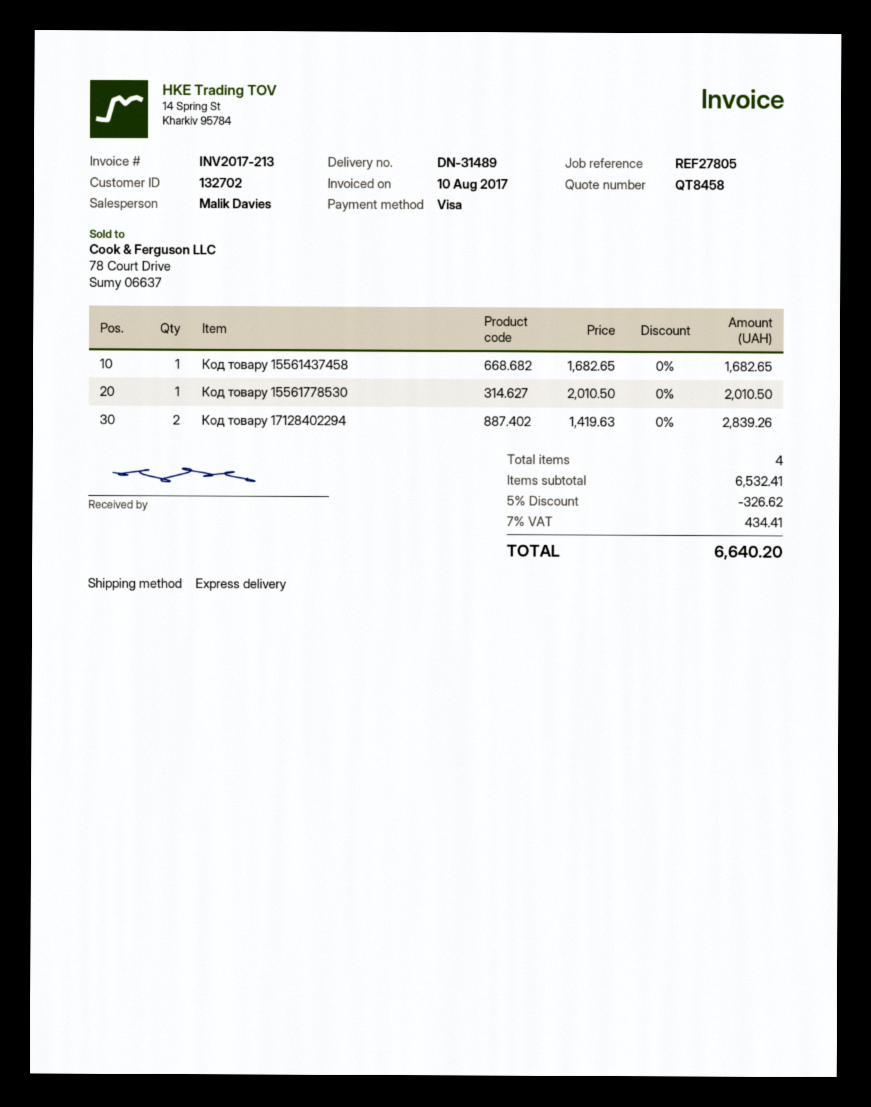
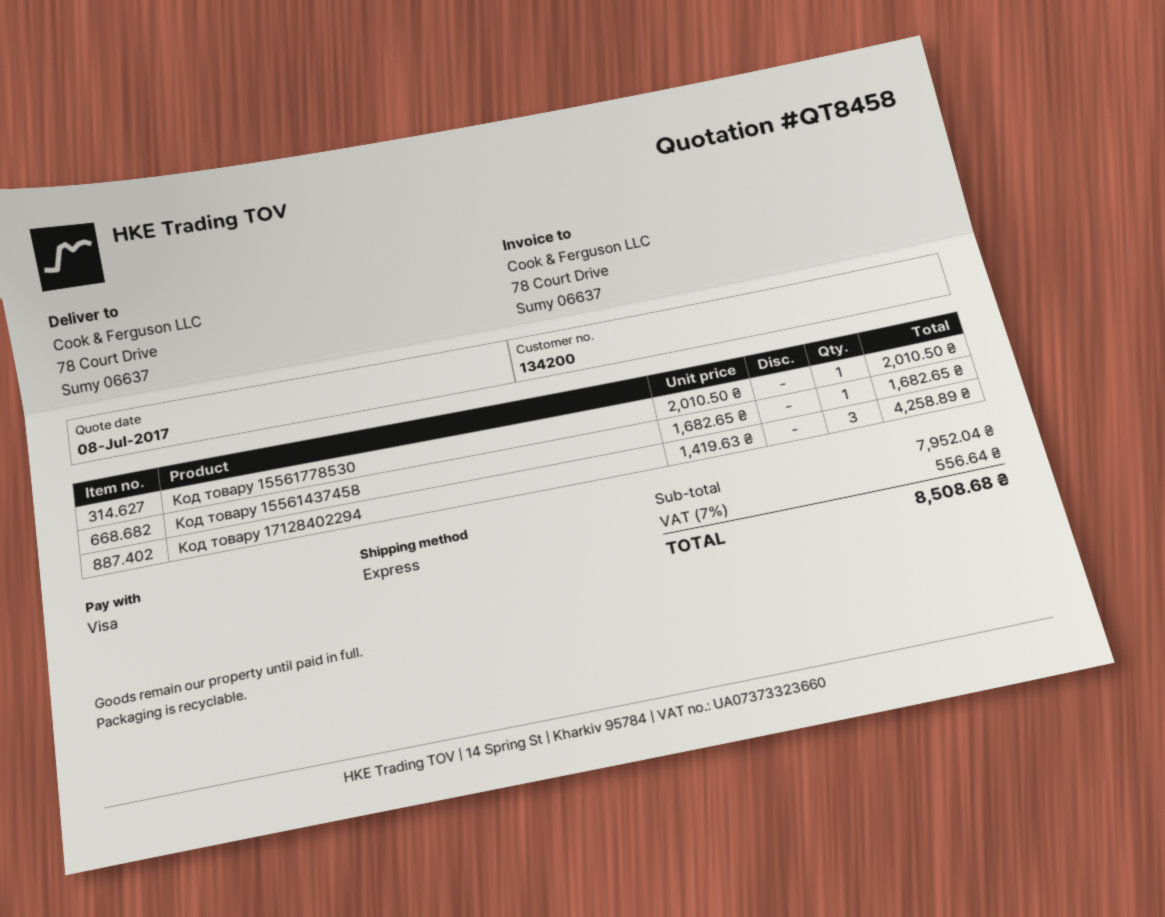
customer number: 132702 -> 134200
Код товару 17128402294: 2 x 1419.63 = 2839.26 -> 3 x 1419.63 = 4258.89
subtotal: 6532.41 -> 7952.04
discount: 5% = 326.62 -> none
tax: 7% = 434.41 -> 7% = 556.64
total: 6640.20 -> 8508.68

